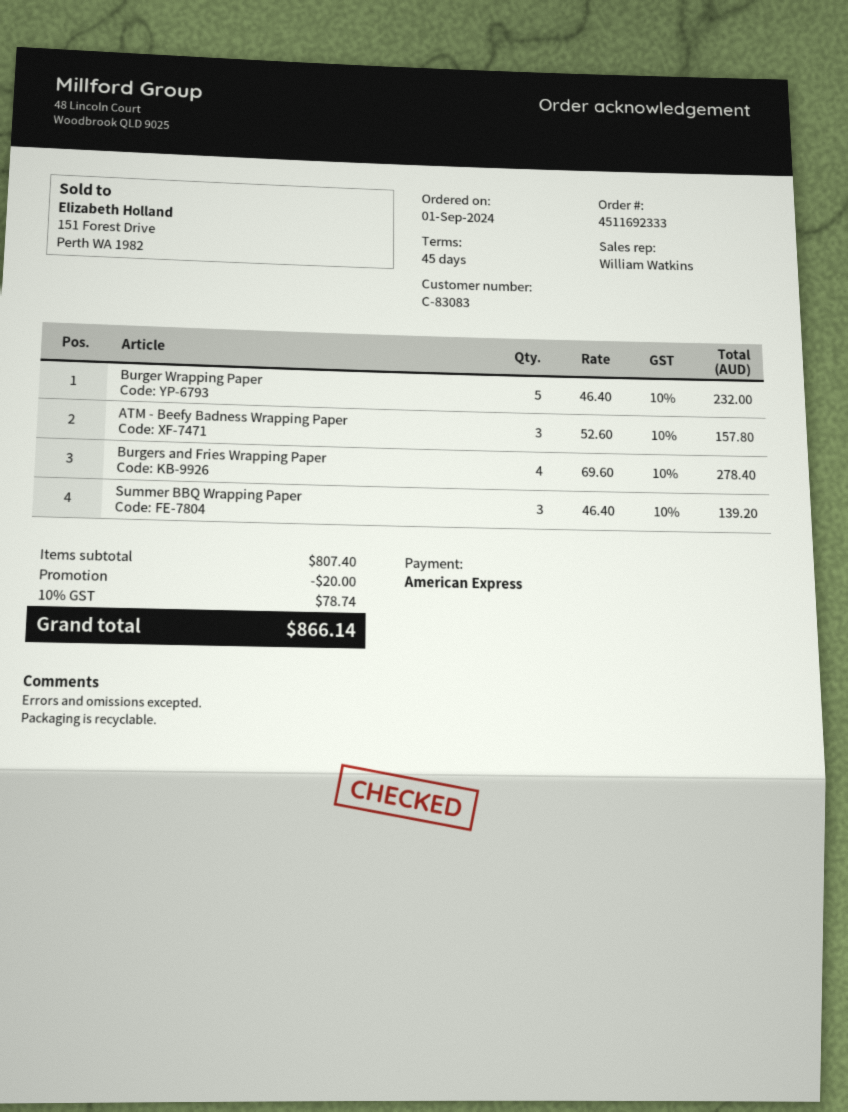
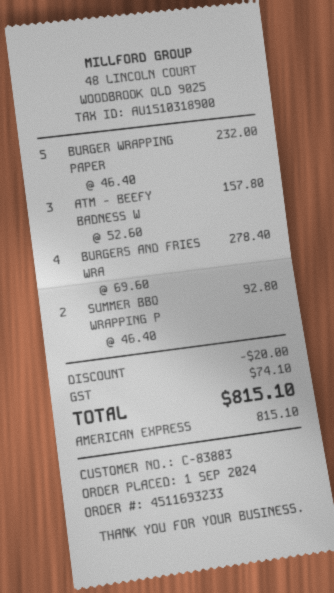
order number: 4511692333 -> 4511693233
customer number: C-83083 -> C-83883
Summer BBQ Wrapping Paper: 3 x 46.40 = 139.20 -> 2 x 46.40 = 92.80
tax: 78.74 -> 74.10
total: 866.14 -> 815.10

